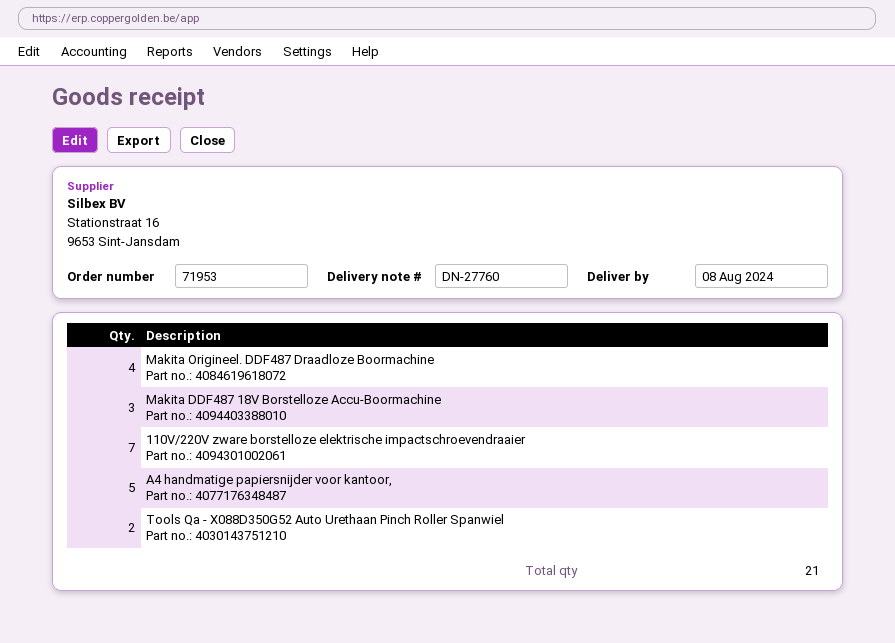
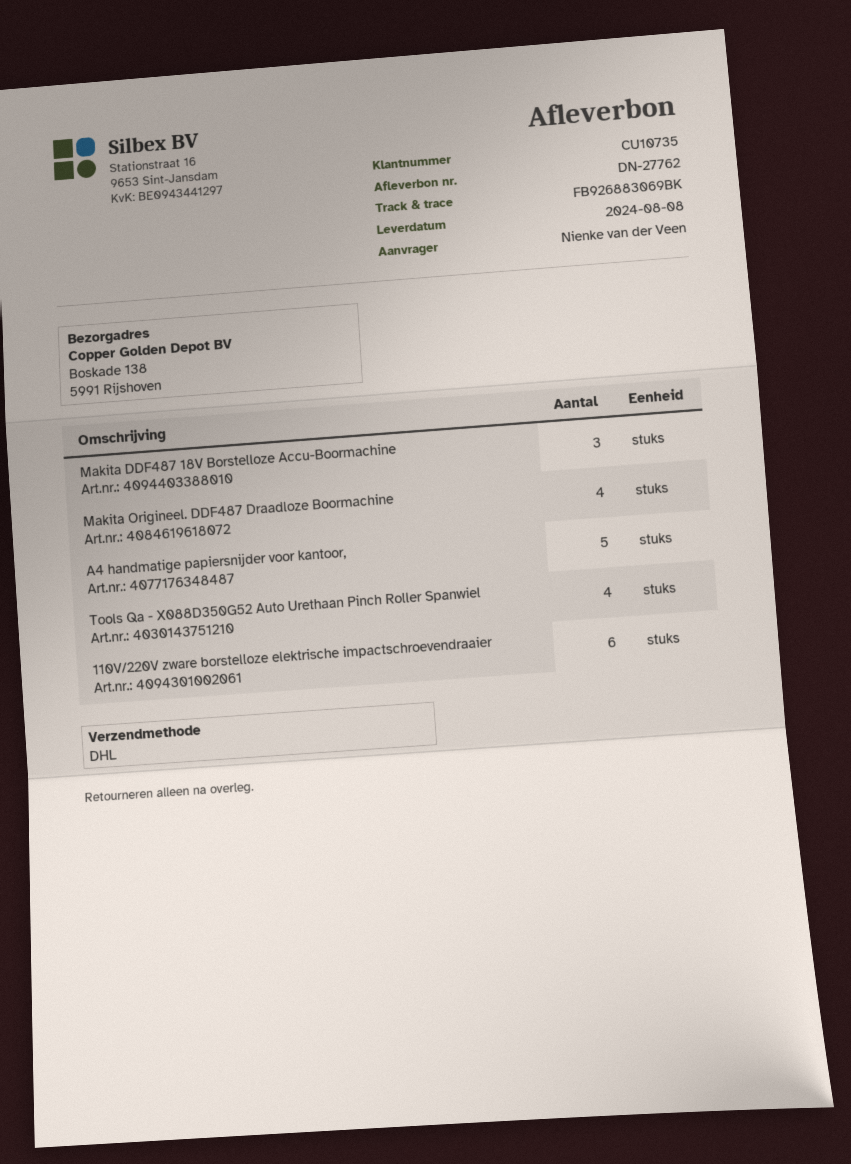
delivery note number: DN-27760 -> DN-27762
110V/220V zware borstelloze elektrische impactschroevendraaier: 7 -> 6
Tools Qa - X088D350G52 Auto Urethaan Pinch Roller Spanwiel: 2 -> 4

